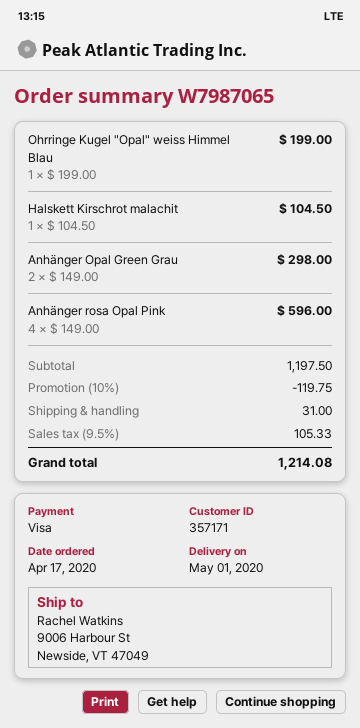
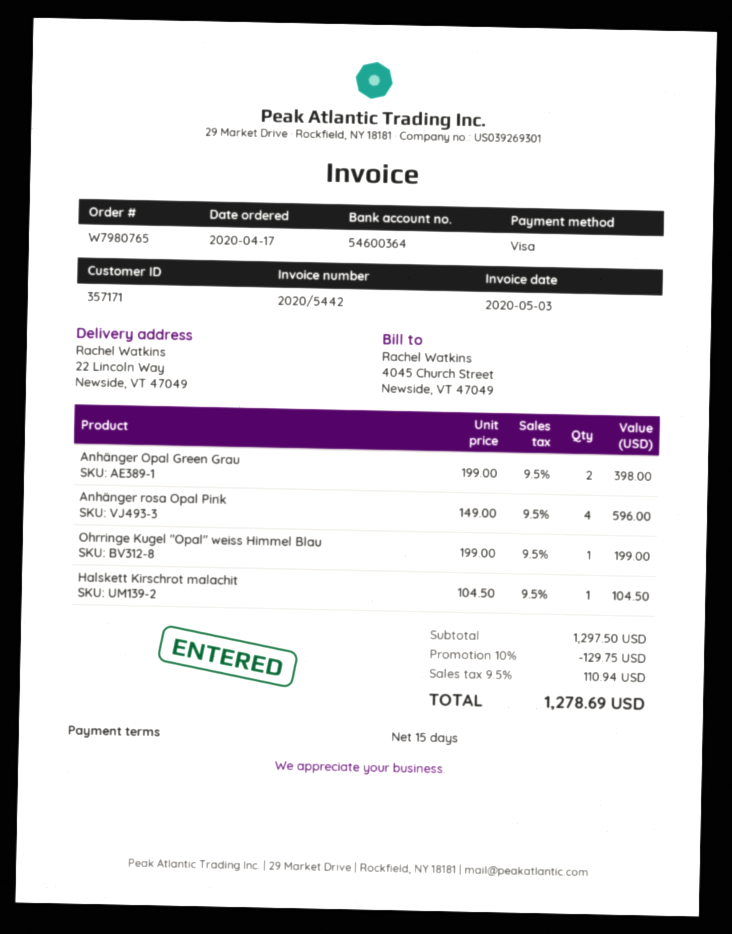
order number: W7987065 -> W7980765
ship to: 9006 Harbour St, Newside, VT 47049 -> 22 Lincoln Way, Newside, VT 47049
Anhänger Opal Green Grau: 2 x 149.00 = 298.00 -> 2 x 199.00 = 398.00
subtotal: 1197.50 -> 1297.50
discount: 10% = 119.75 -> 10% = 129.75
shipping: 31.00 -> none
tax: 9.5% = 105.33 -> 9.5% = 110.94
total: 1214.08 -> 1278.69

